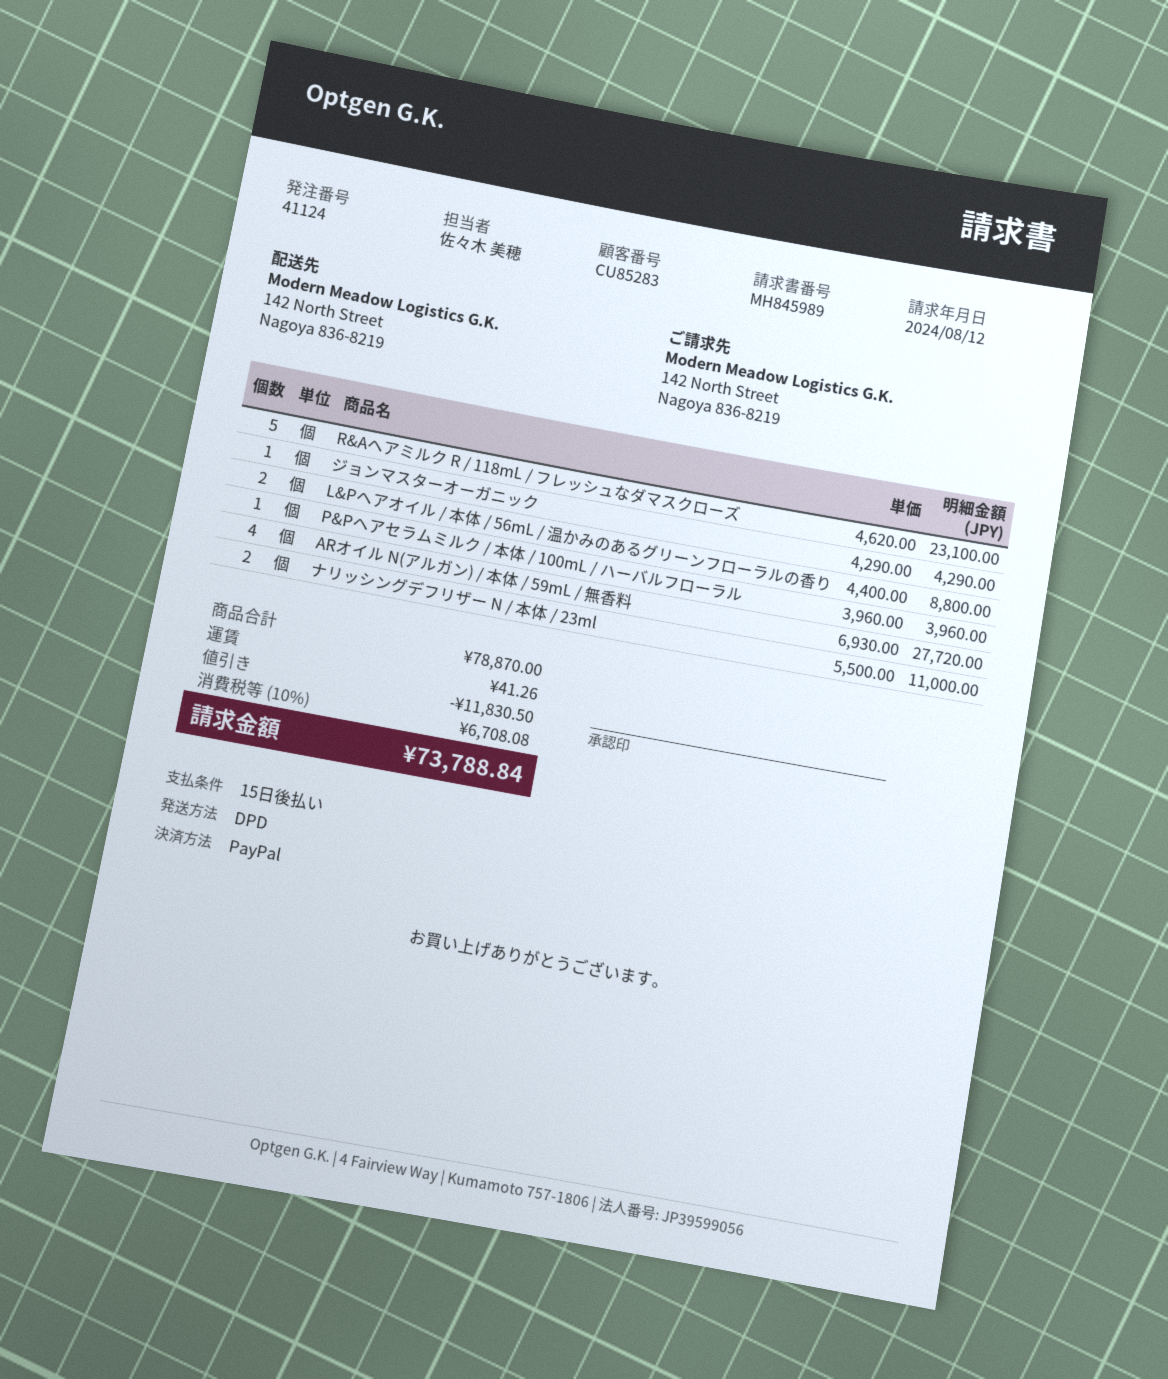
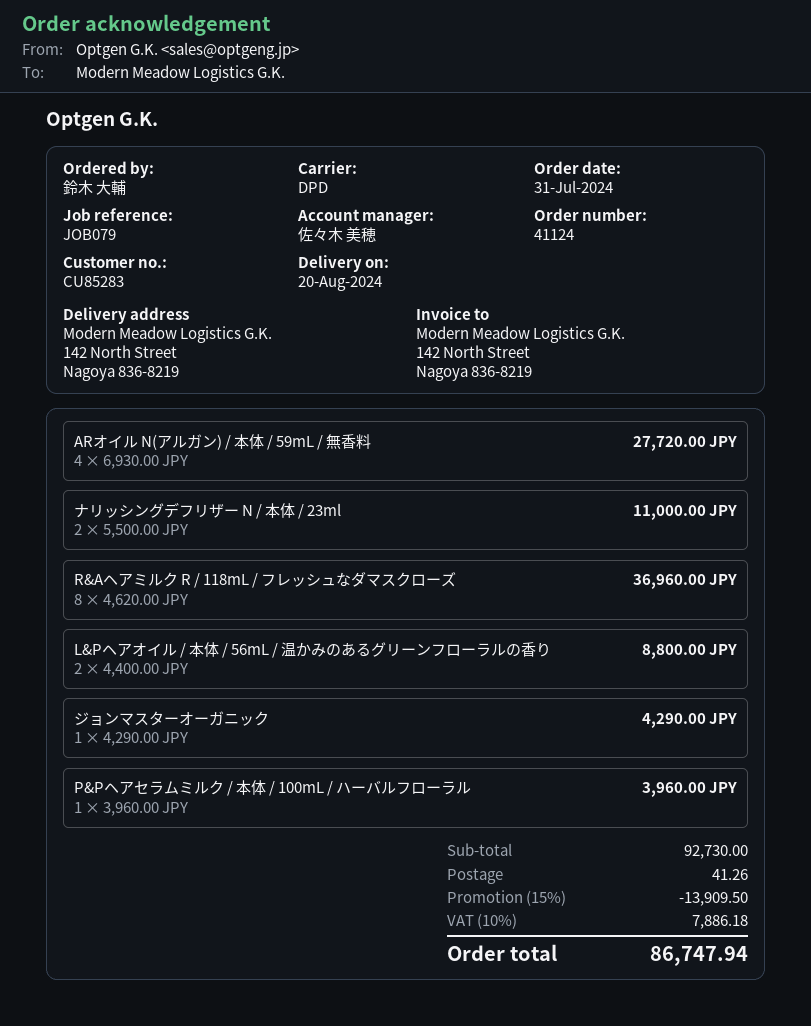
R&Aヘアミルク R / 118mL / フレッシュなダマスクローズ: 5 x 4620.00 = 23100.00 -> 8 x 4620.00 = 36960.00
subtotal: 78870.00 -> 92730.00
discount: 11830.50 -> 13909.50
tax: 10% = 6708.08 -> 10% = 7886.18
total: 73788.84 -> 86747.94

